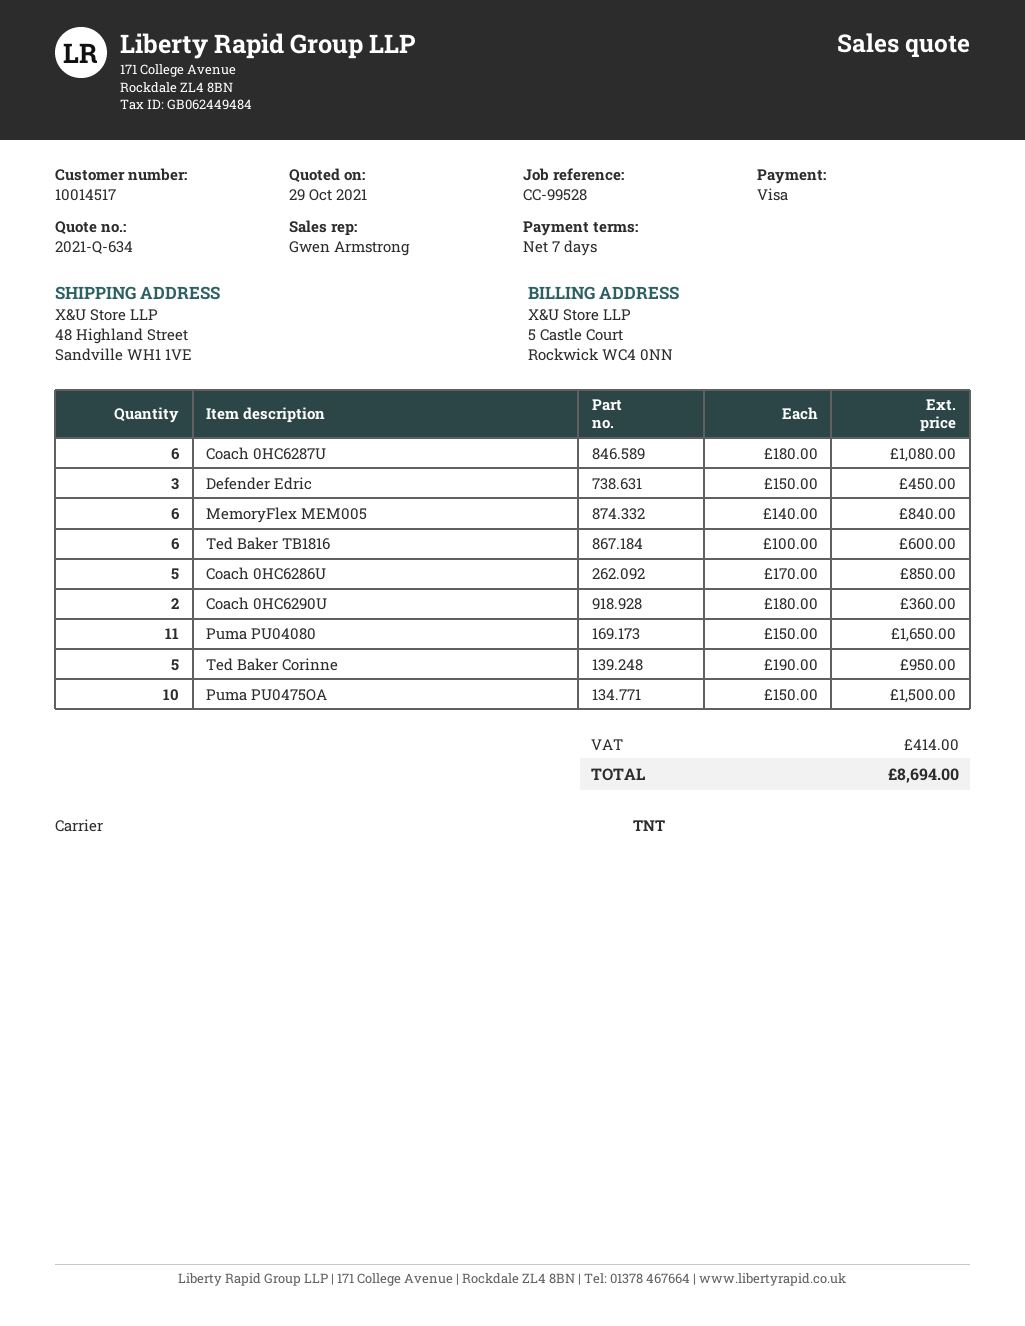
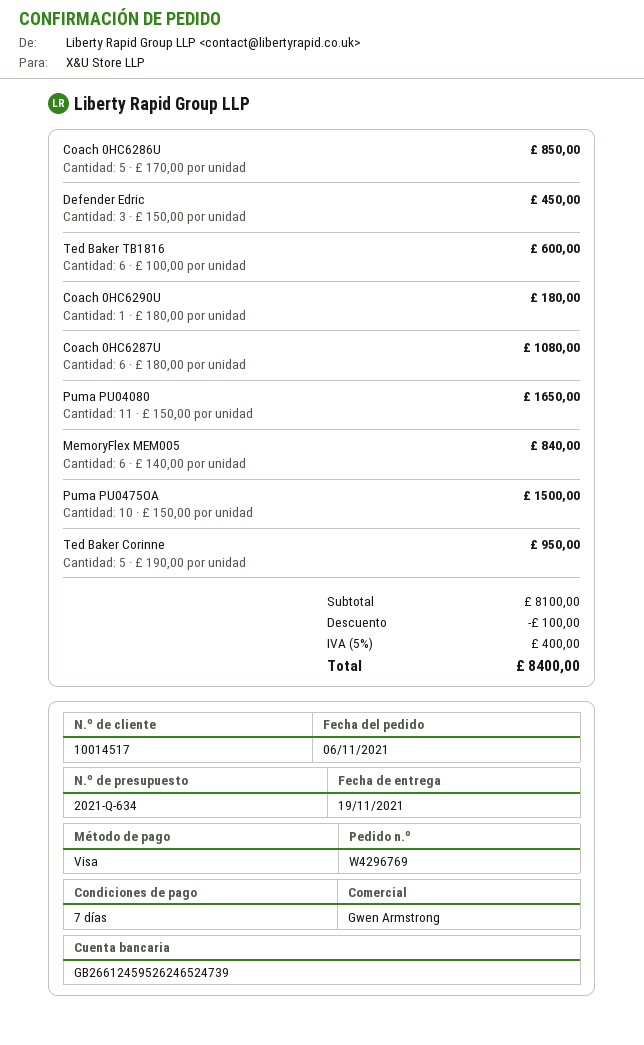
Coach 0HC6290U: 2 x 180.00 = 360.00 -> 1 x 180.00 = 180.00
discount: none -> 100.00
tax: 414.00 -> 400.00
total: 8694.00 -> 8400.00

